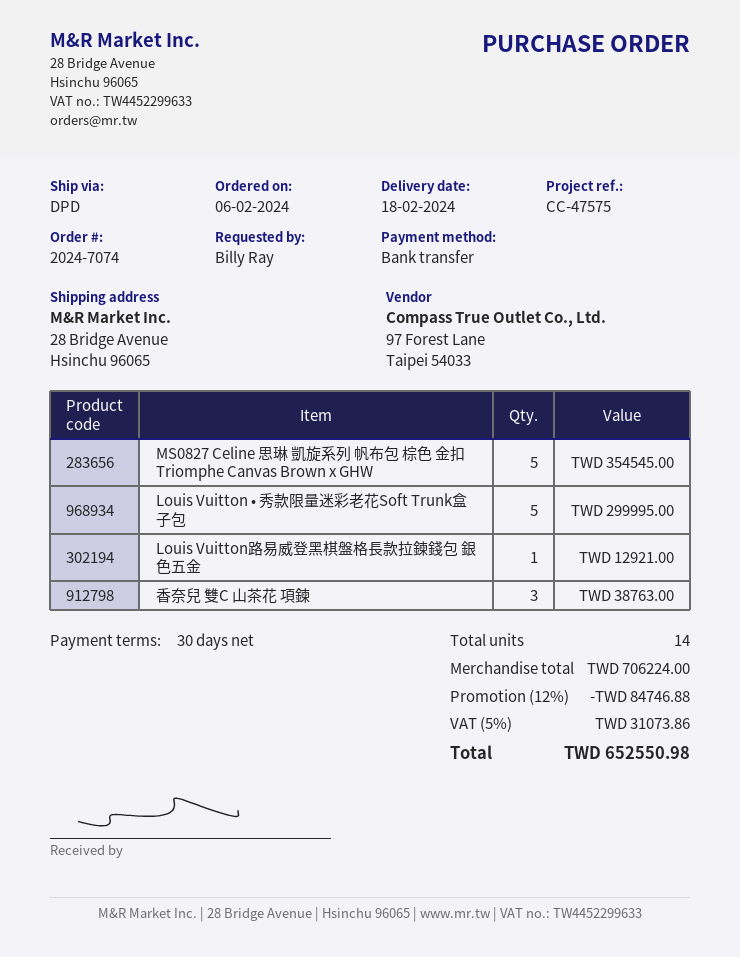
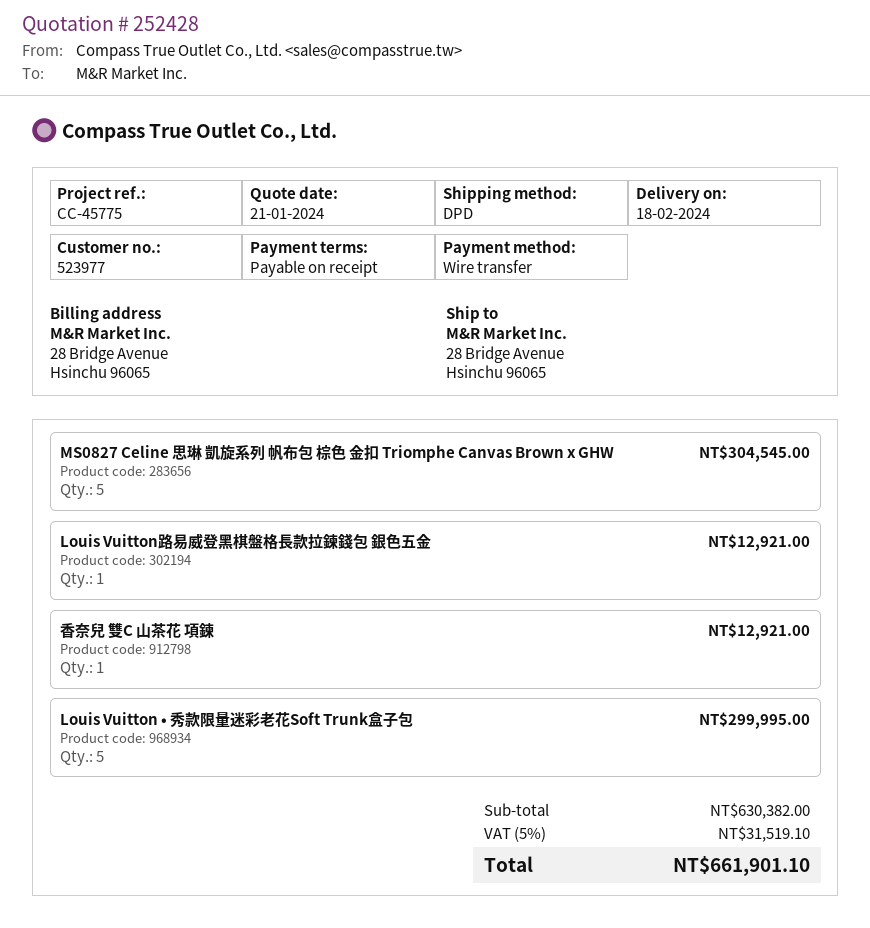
payment terms: 30 days -> on receipt
reference: CC-47575 -> CC-45775
MS0827 Celine 思琳 凱旋系列 帆布包 棕色 金扣 Triomphe Canvas Brown x GHW: 5 for 354545.00 -> 5 for 304545.00
香奈兒 雙C 山茶花 項鍊: 3 for 38763.00 -> 1 for 12921.00
subtotal: 706224.00 -> 630382.00
discount: 12% = 84746.88 -> none
tax: 5% = 31073.86 -> 5% = 31519.10
total: 652550.98 -> 661901.10

